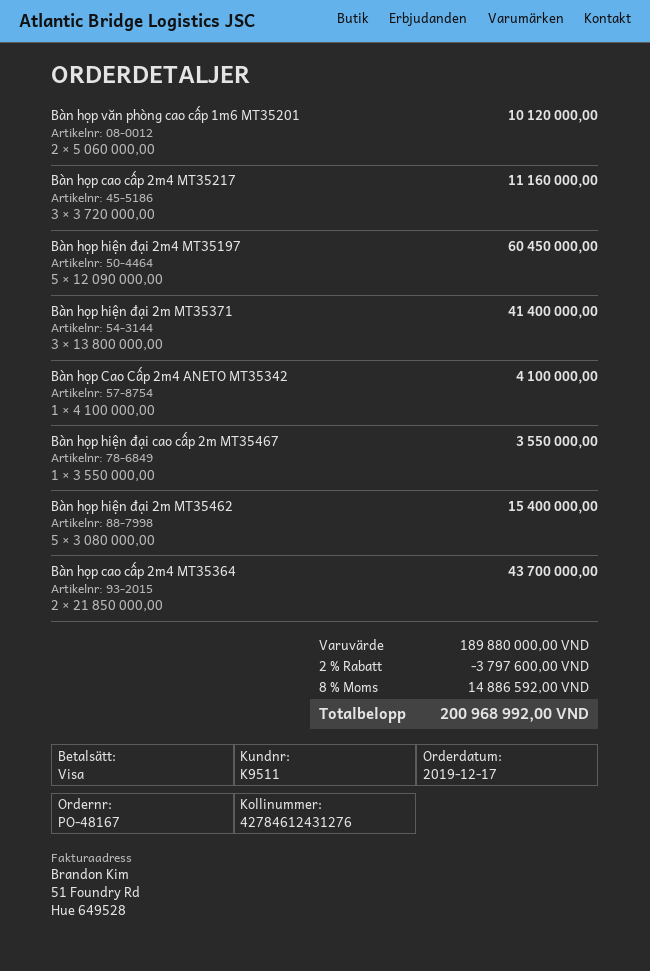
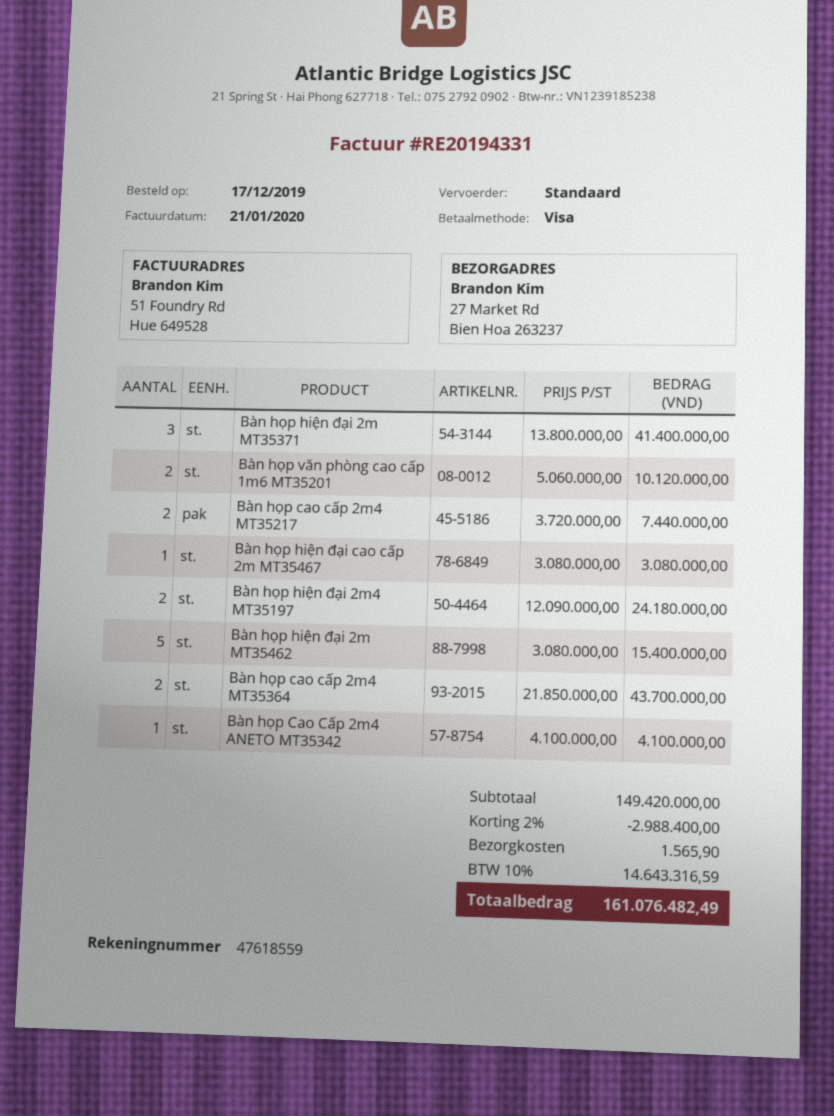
Bàn họp cao cấp 2m4 MT35217: 3 x 3720000.00 = 11160000.00 -> 2 x 3720000.00 = 7440000.00
Bàn họp hiện đại 2m4 MT35197: 5 x 12090000.00 = 60450000.00 -> 2 x 12090000.00 = 24180000.00
Bàn họp hiện đại cao cấp 2m MT35467: 1 x 3550000.00 = 3550000.00 -> 1 x 3080000.00 = 3080000.00
subtotal: 189880000.00 -> 149420000.00
discount: 2% = 3797600.00 -> 2% = 2988400.00
shipping: none -> 1565.90
tax: 8% = 14886592.00 -> 10% = 14643316.59
total: 200968992.00 -> 161076482.49

